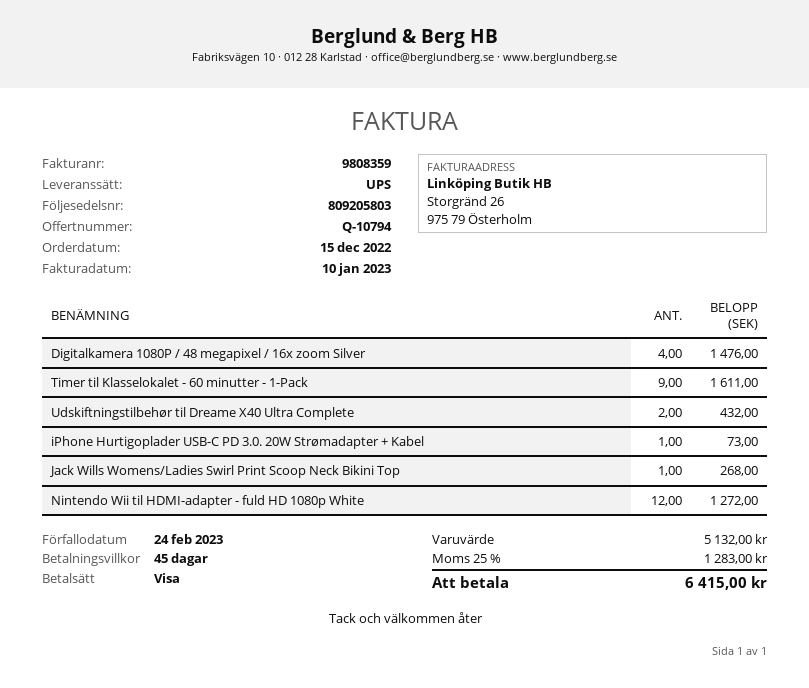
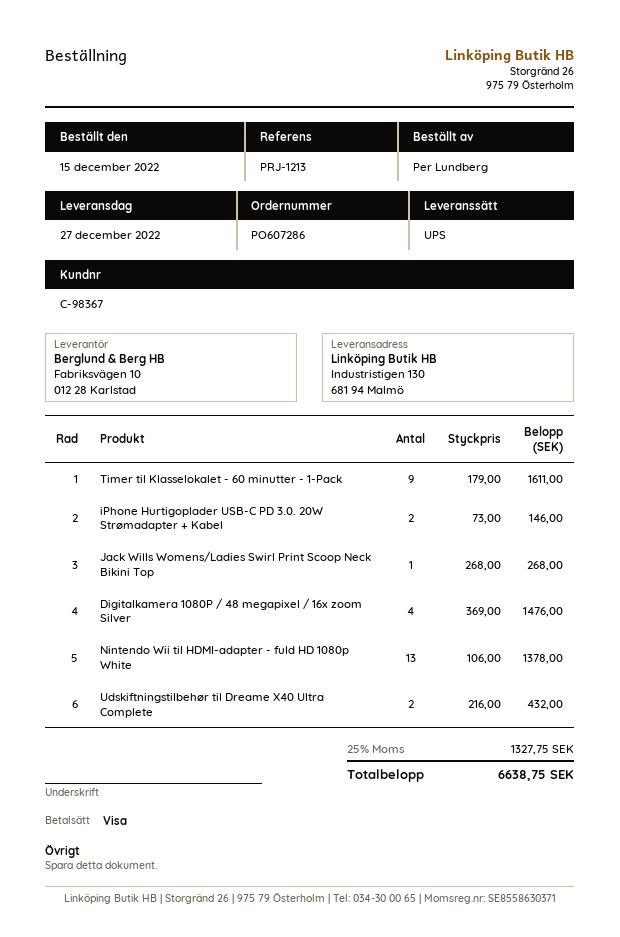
iPhone Hurtigoplader USB-C PD 3.0. 20W Strømadapter + Kabel: 1 for 73.00 -> 2 for 146.00
Nintendo Wii til HDMI-adapter - fuld HD 1080p White: 12 for 1272.00 -> 13 for 1378.00
tax: 25% = 1283.00 -> 25% = 1327.75
total: 6415.00 -> 6638.75

